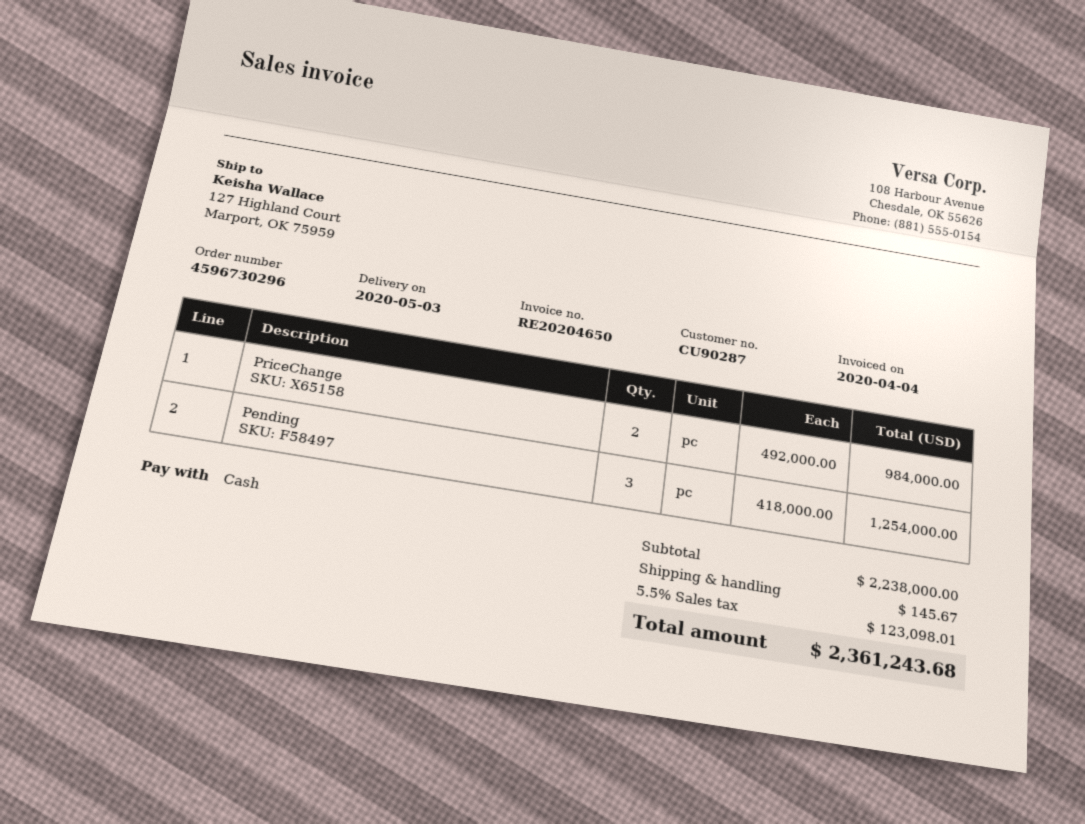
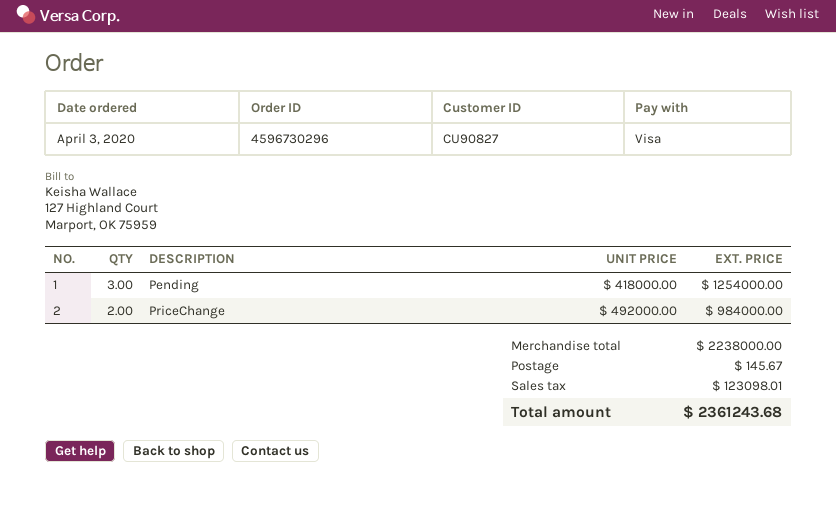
customer number: CU90287 -> CU90827
payment method: cash -> Visa

